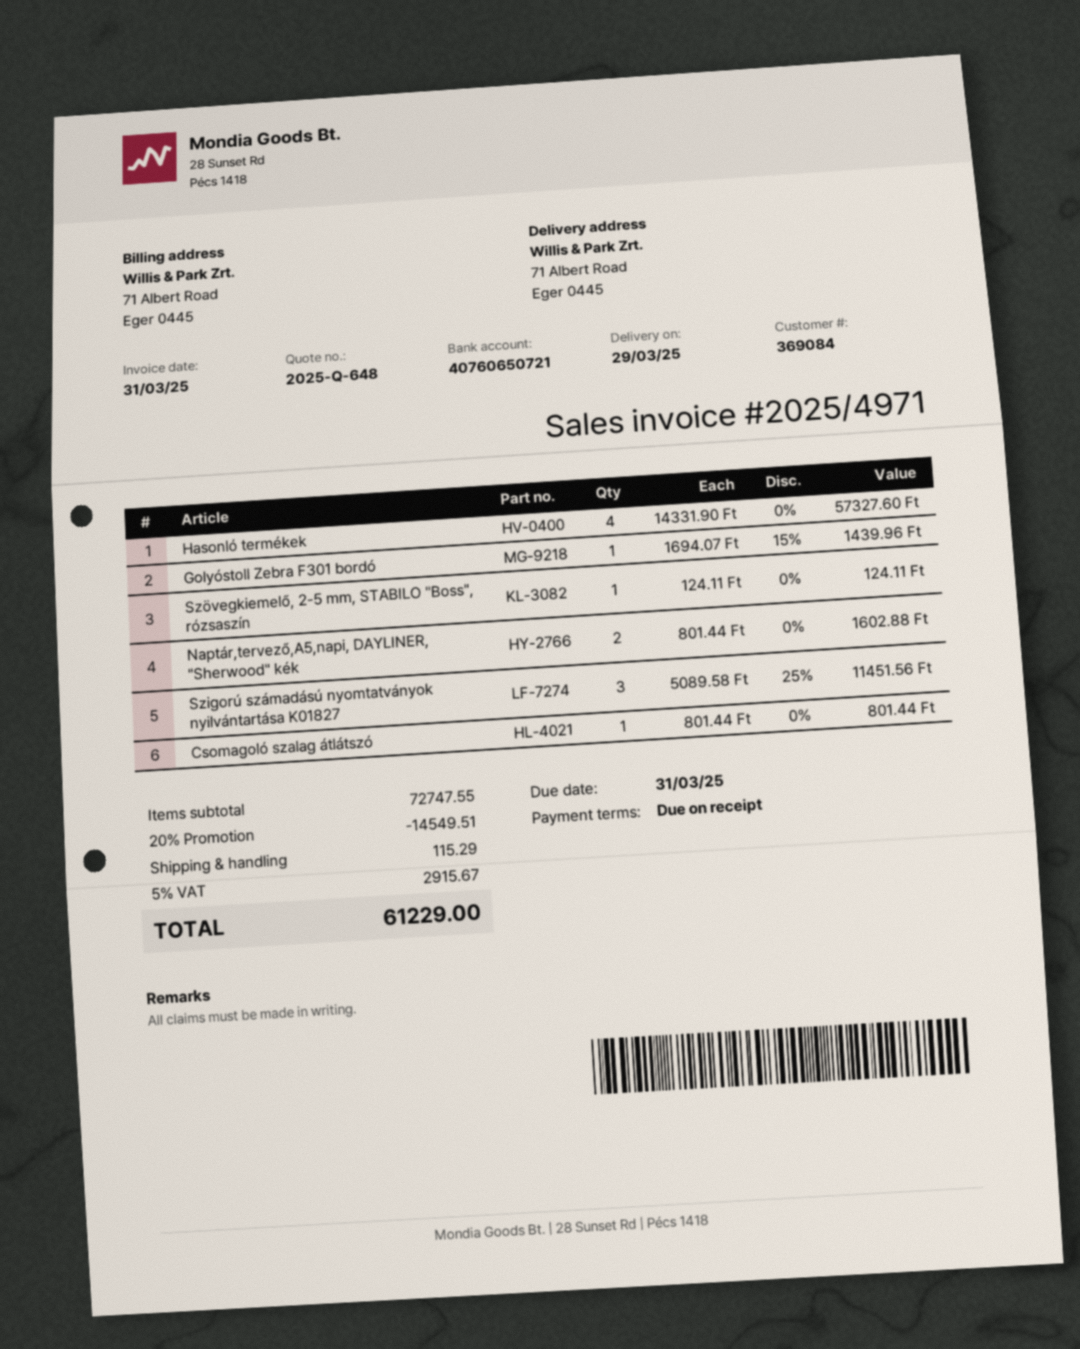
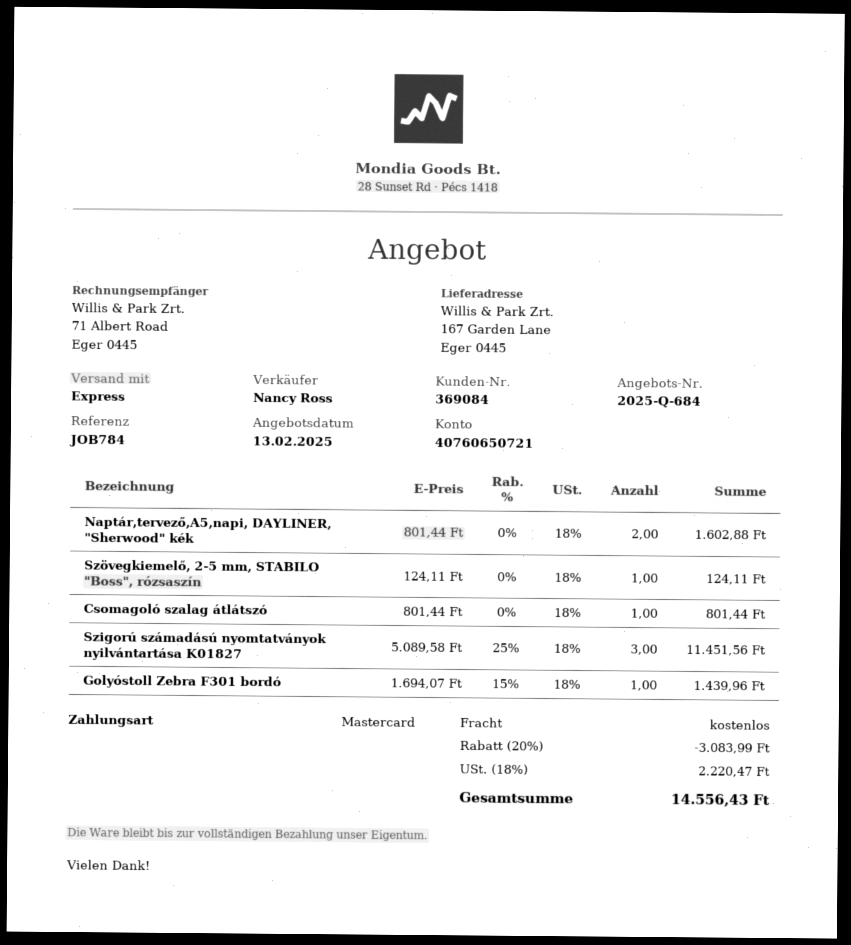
quote number: 2025-Q-648 -> 2025-Q-684
ship to: 71 Albert Road, Eger 0445 -> 167 Garden Lane, Eger 0445
Hasonló termékek: 4 x 14331.90 = 57327.60 -> none
discount: 20% = 14549.51 -> 20% = 3083.99
shipping: 115.29 -> 0.00
tax: 5% = 2915.67 -> 18% = 2220.47
total: 61229.00 -> 14556.43

